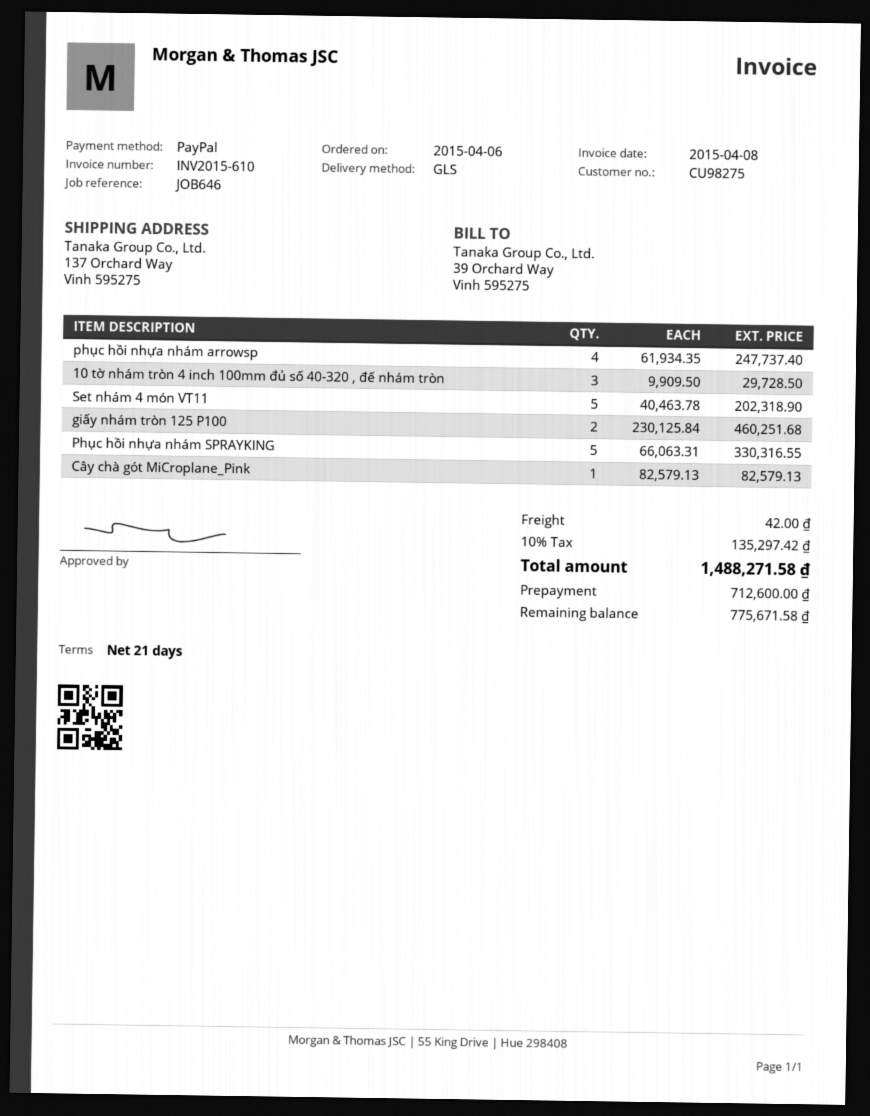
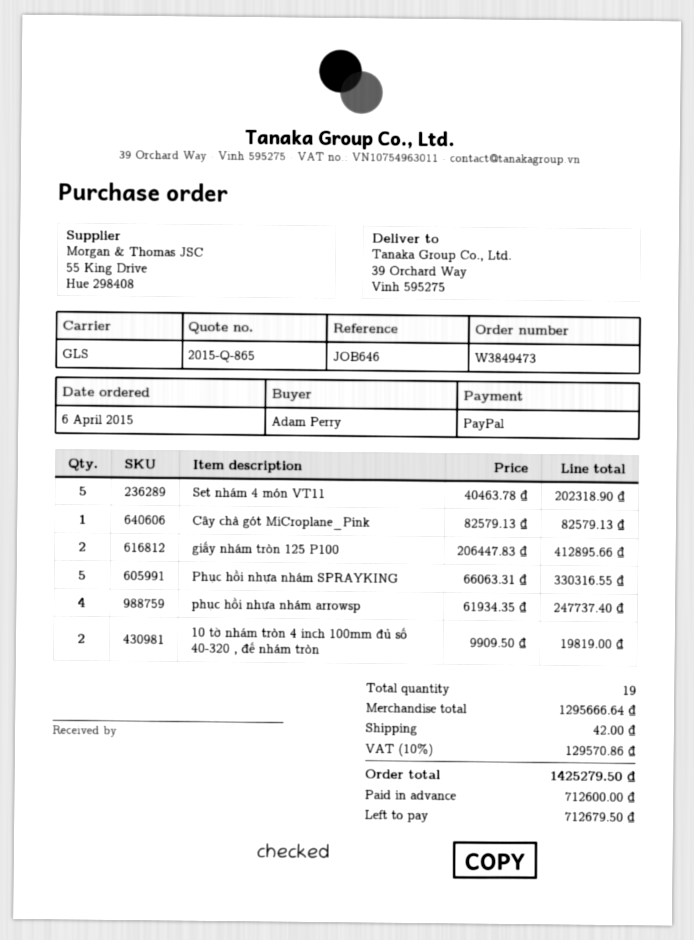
ship to: 137 Orchard Way, Vinh 595275 -> 39 Orchard Way, Vinh 595275
10 tờ nhám tròn 4 inch 100mm đủ số 40-320 , đế nhám tròn: 3 x 9909.50 = 29728.50 -> 2 x 9909.50 = 19819.00
giấy nhám tròn 125 P100: 2 x 230125.84 = 460251.68 -> 2 x 206447.83 = 412895.66
tax: 10% = 135297.42 -> 10% = 129570.86
total: 1488271.58 -> 1425279.50
balance: 775671.58 -> 712679.50

